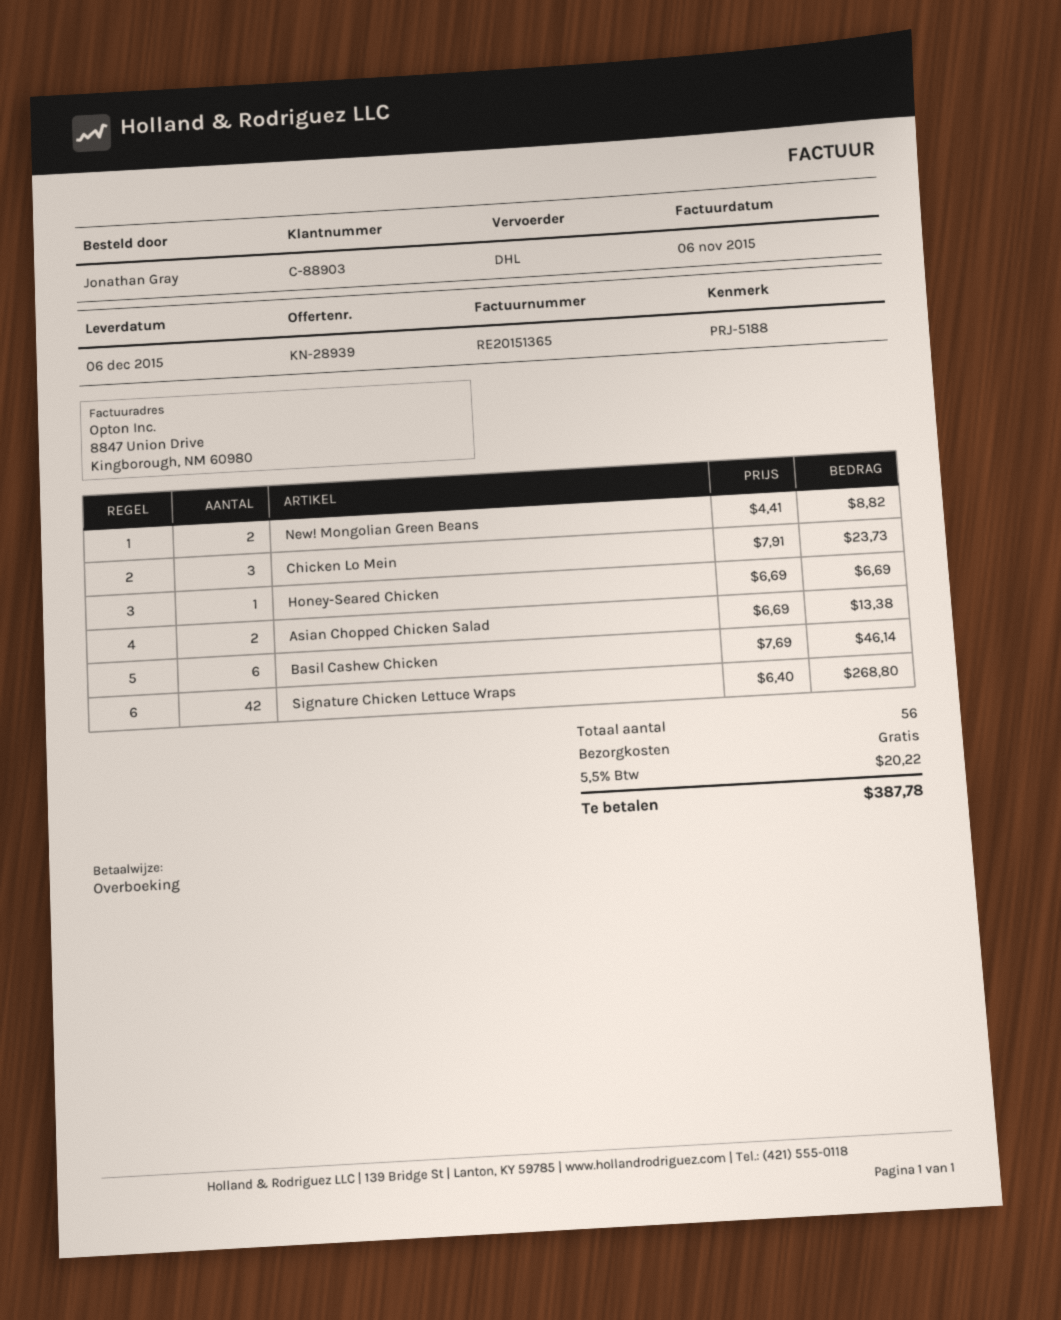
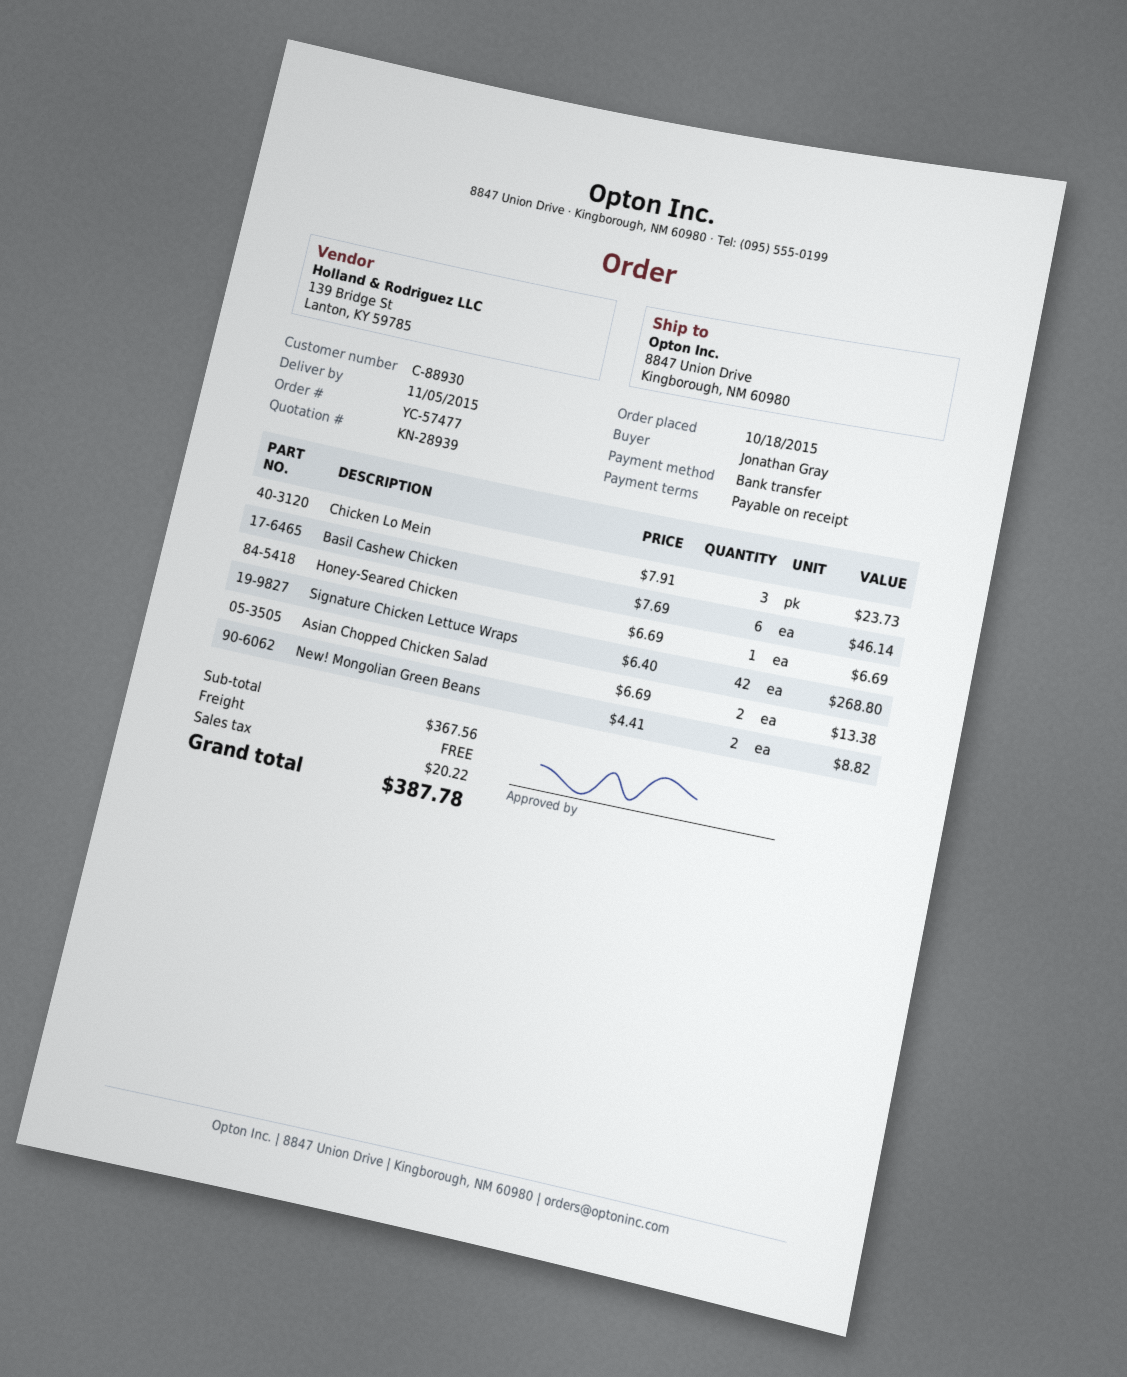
delivery date: 2015-12-06 -> 2015-11-05
customer number: C-88903 -> C-88930

